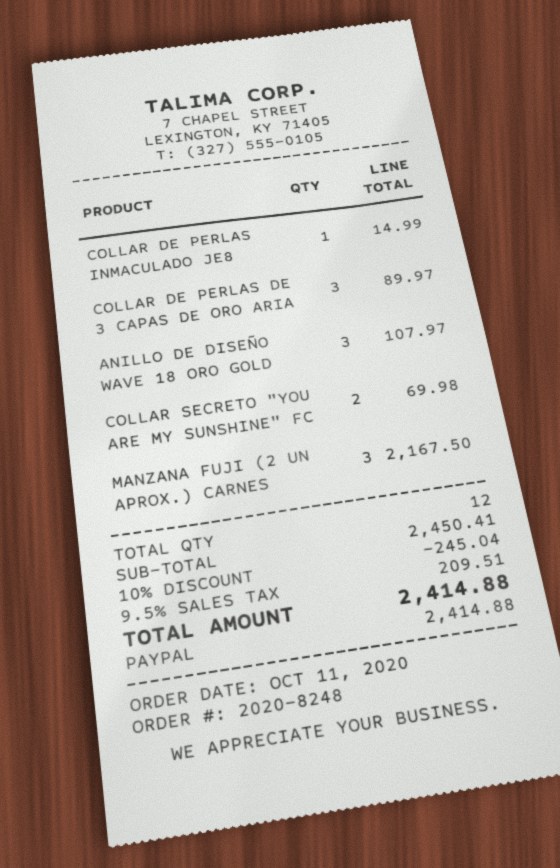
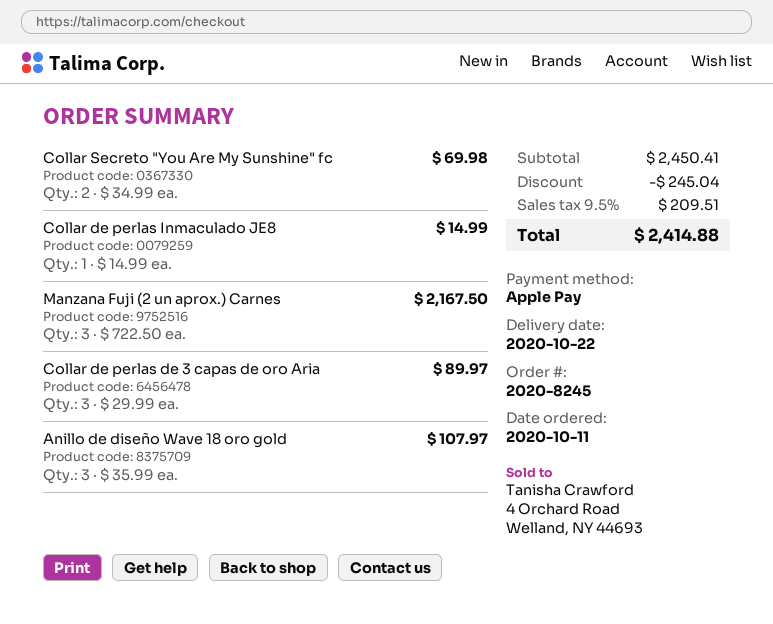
order number: 2020-8248 -> 2020-8245
payment method: PayPal -> Apple Pay

